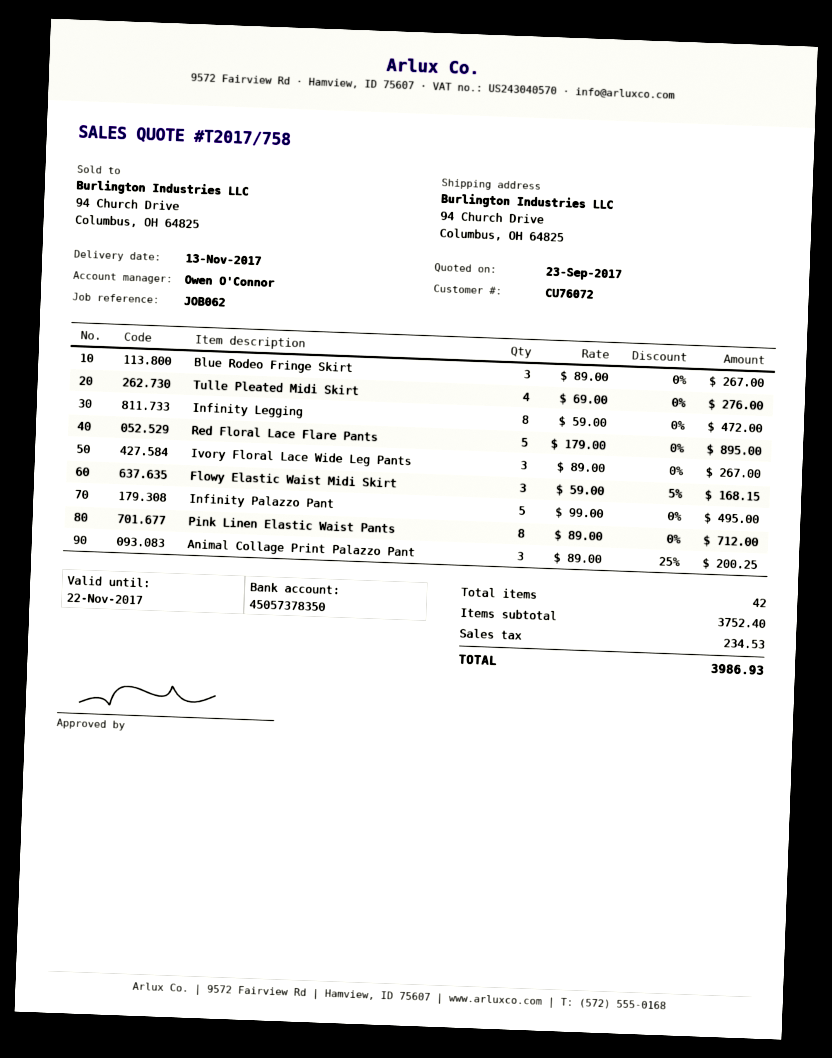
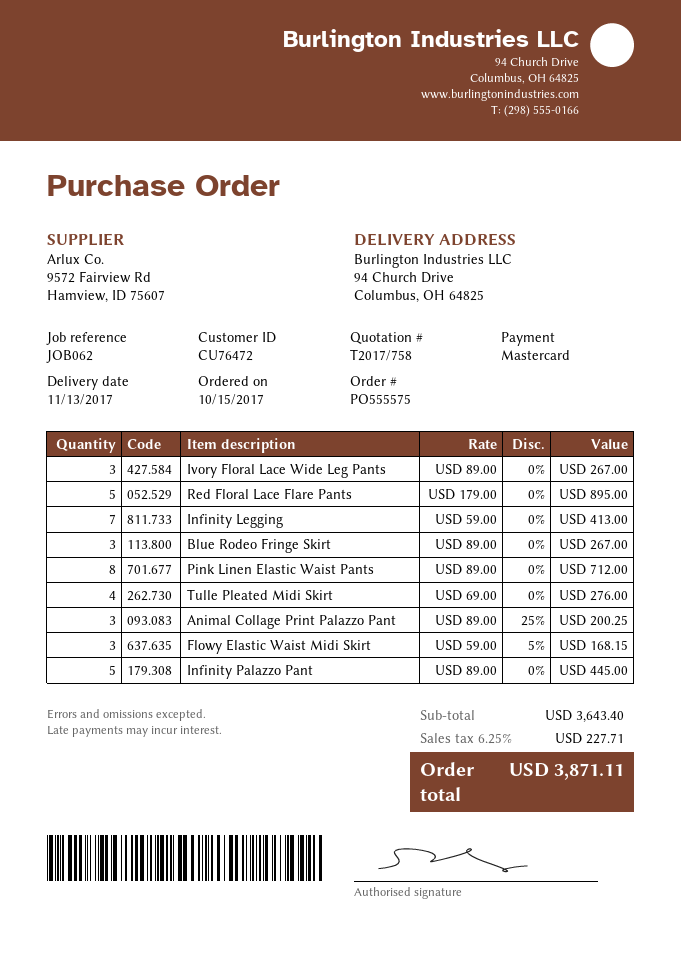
customer number: CU76072 -> CU76472
Infinity Legging: 8 x 59.00 = 472.00 -> 7 x 59.00 = 413.00
Infinity Palazzo Pant: 5 x 99.00 = 495.00 -> 5 x 89.00 = 445.00
subtotal: 3752.40 -> 3643.40
tax: 234.53 -> 227.71
total: 3986.93 -> 3871.11

